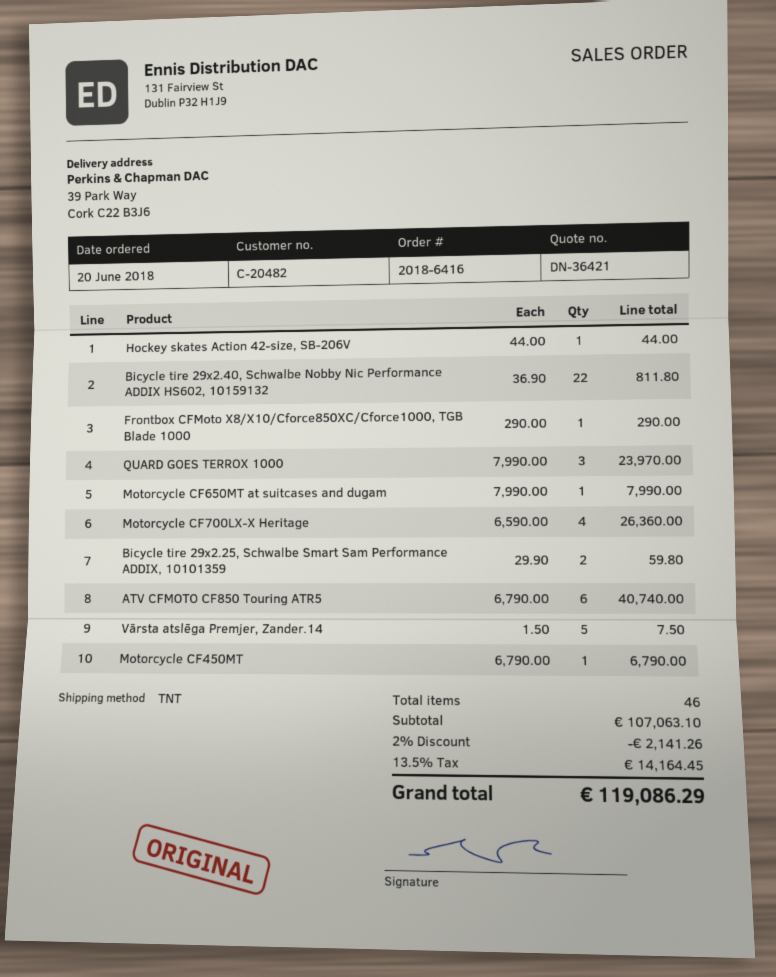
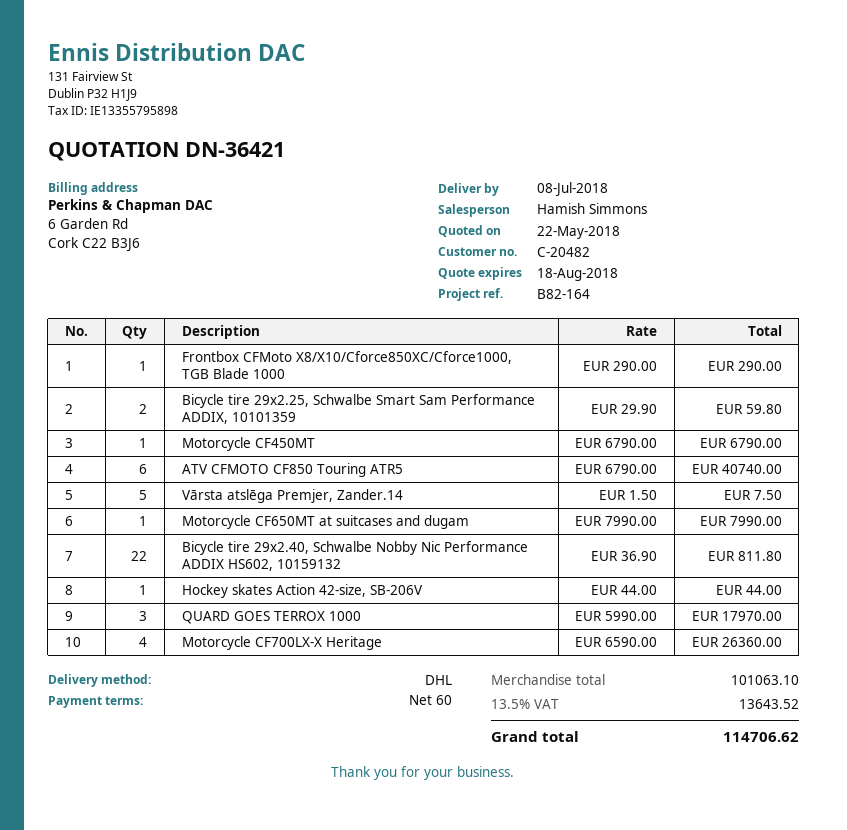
shipping method: TNT -> DHL
QUARD GOES TERROX 1000: 3 x 7990.00 = 23970.00 -> 3 x 5990.00 = 17970.00
subtotal: 107063.10 -> 101063.10
discount: 2% = 2141.26 -> none
tax: 13.5% = 14164.45 -> 13.5% = 13643.52
total: 119086.29 -> 114706.62

